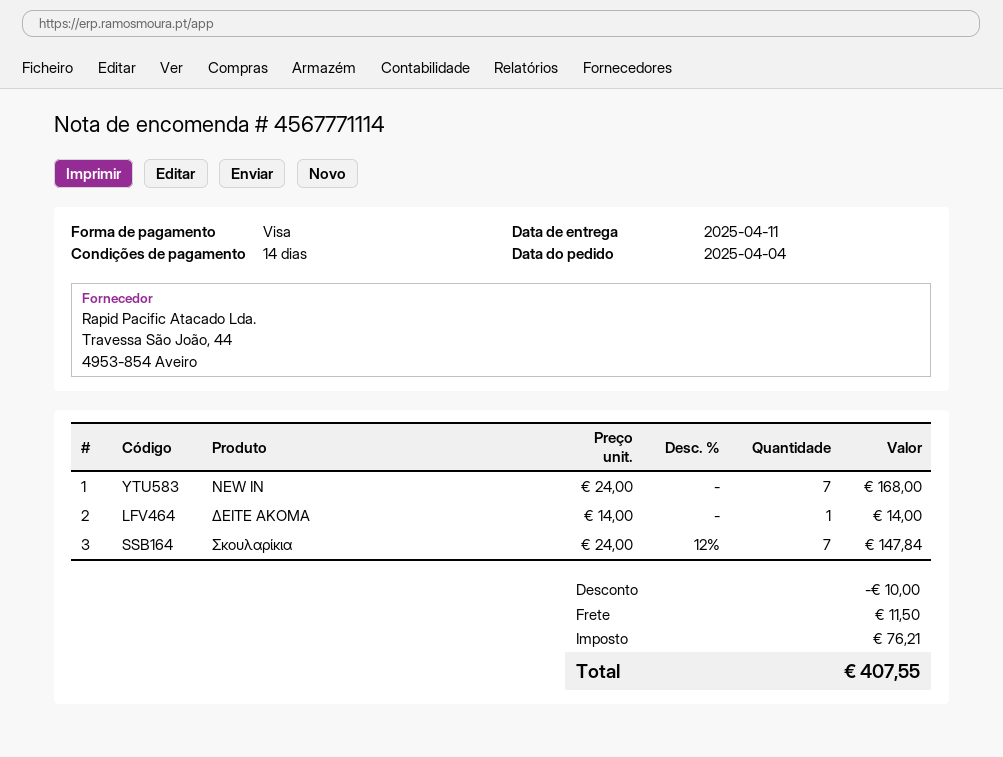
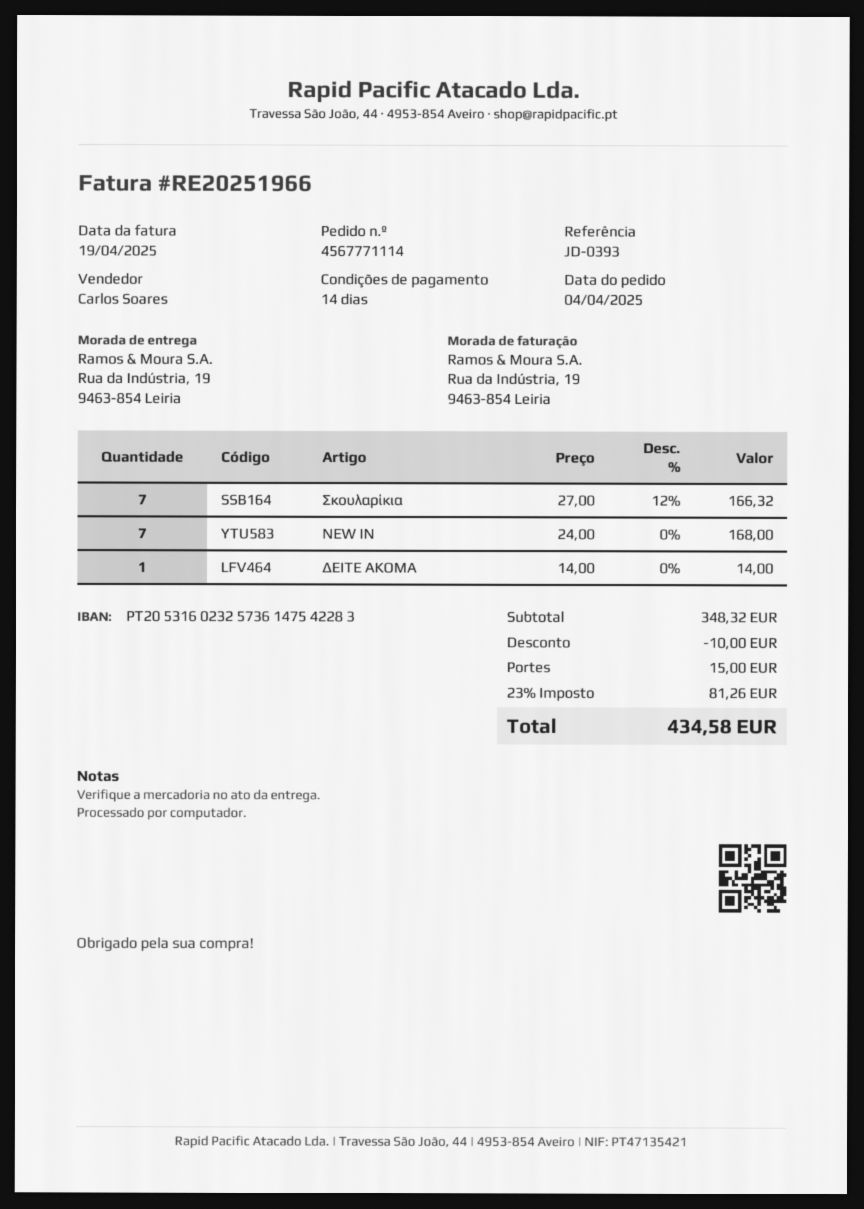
Σκουλαρίκια: 7 x 24.00 - 12% = 147.84 -> 7 x 27.00 - 12% = 166.32
shipping: 11.50 -> 15.00
tax: 76.21 -> 81.26
total: 407.55 -> 434.58

